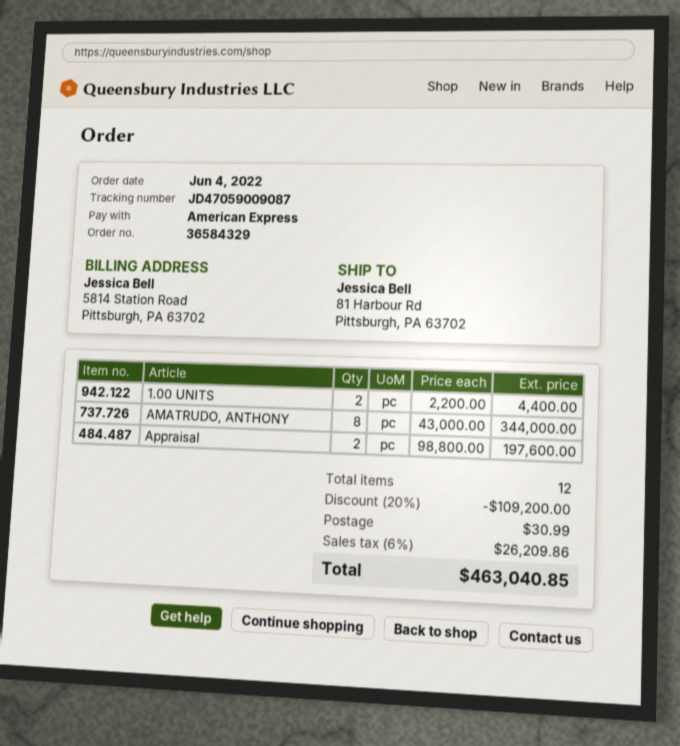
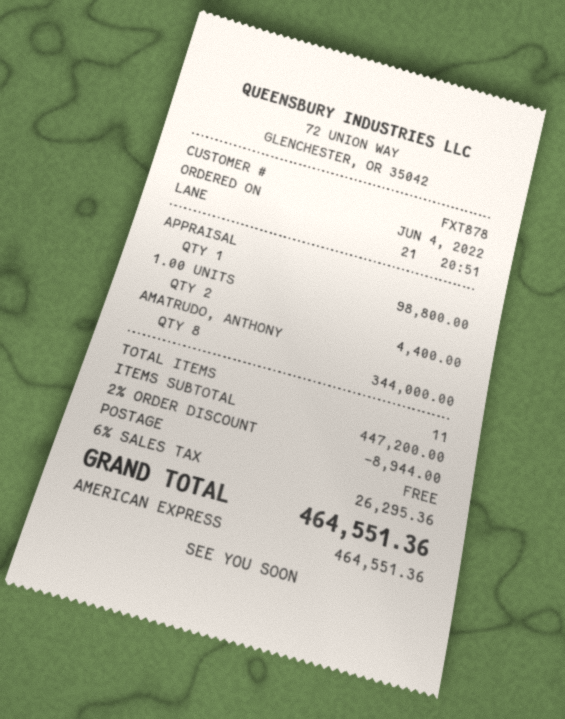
Appraisal: 2 for 197600.00 -> 1 for 98800.00
total quantity: 12 -> 11
discount: 20% = 109200.00 -> 2% = 8944.00
shipping: 30.99 -> 0.00
tax: 6% = 26209.86 -> 6% = 26295.36
total: 463040.85 -> 464551.36

